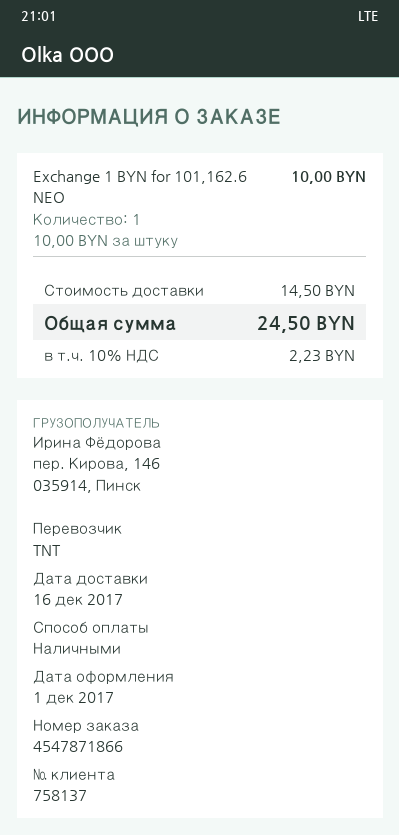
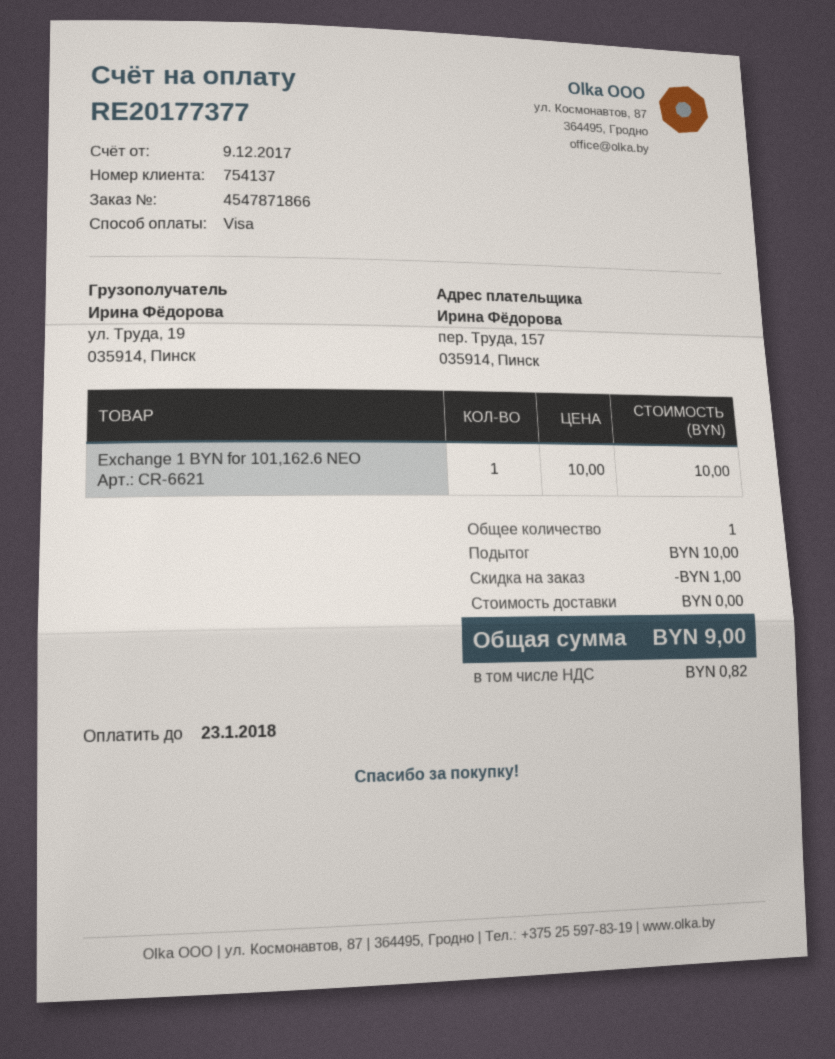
customer number: 758137 -> 754137
payment method: cash -> Visa
ship to: пер. Кирова, 146, 035914, Пинск -> ул. Труда, 19, 035914, Пинск
discount: none -> 1.00
shipping: 14.50 -> 0.00
tax: 2.23 -> 0.82
total: 24.50 -> 9.00

